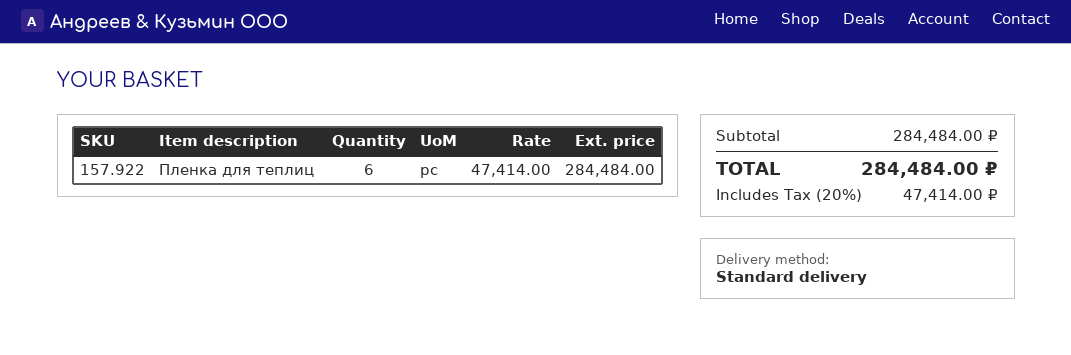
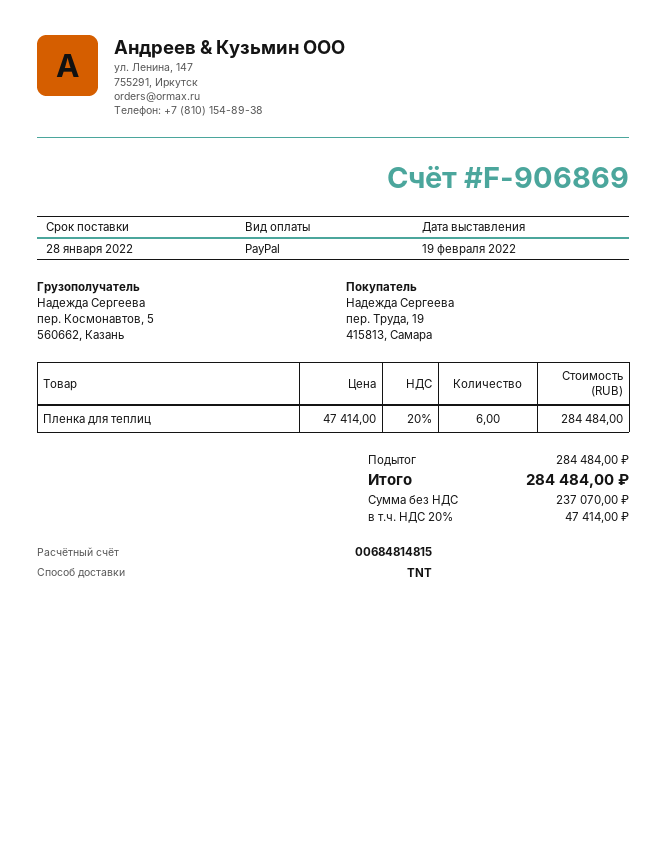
shipping method: standard -> TNT

